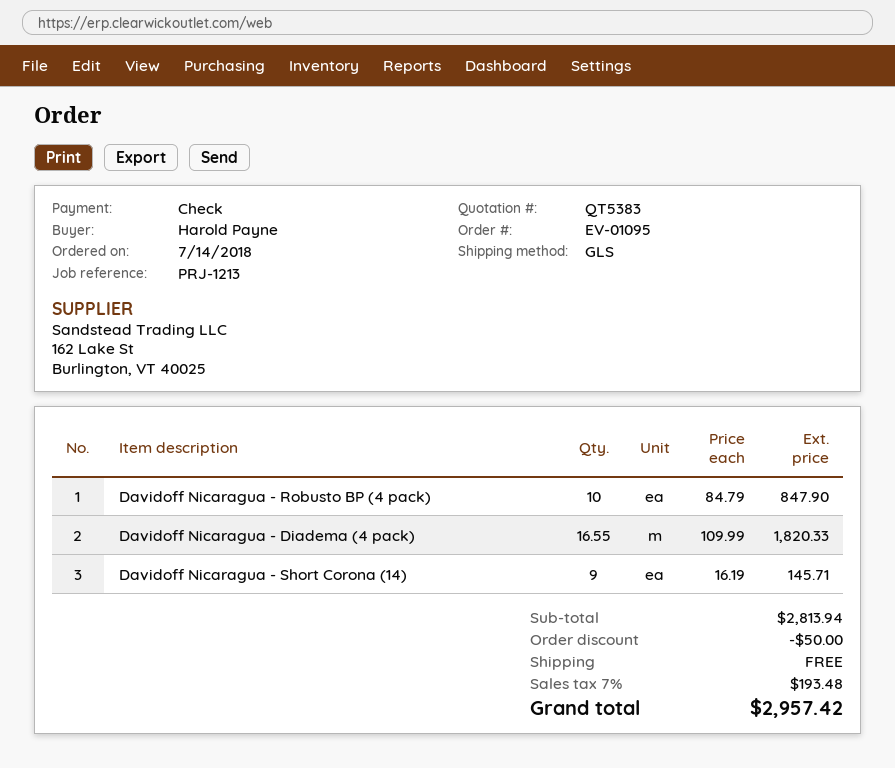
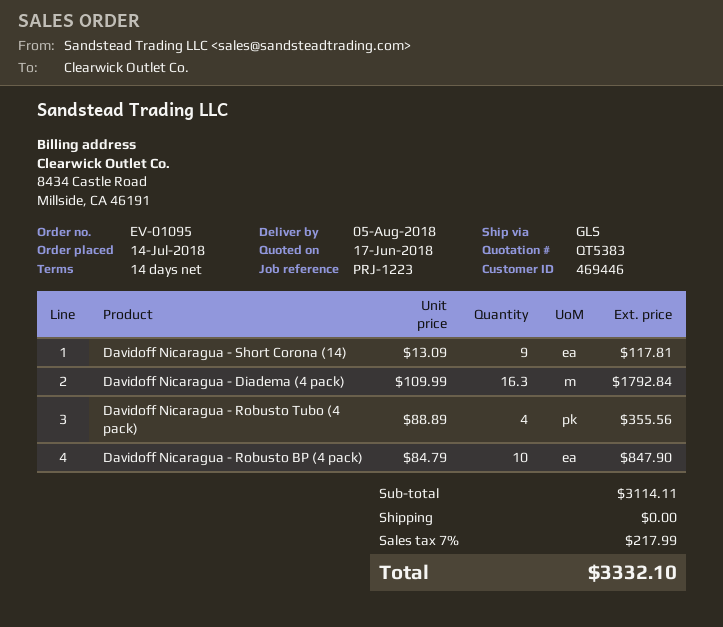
reference: PRJ-1213 -> PRJ-1223
Davidoff Nicaragua - Diadema (4 pack): 16.55 x 109.99 = 1820.33 -> 16.3 x 109.99 = 1792.84
Davidoff Nicaragua - Short Corona (14): 9 x 16.19 = 145.71 -> 9 x 13.09 = 117.81
Davidoff Nicaragua - Robusto Tubo (4 pack): none -> 4 x 88.89 = 355.56
subtotal: 2813.94 -> 3114.11
discount: 50.00 -> none
tax: 7% = 193.48 -> 7% = 217.99
total: 2957.42 -> 3332.10

